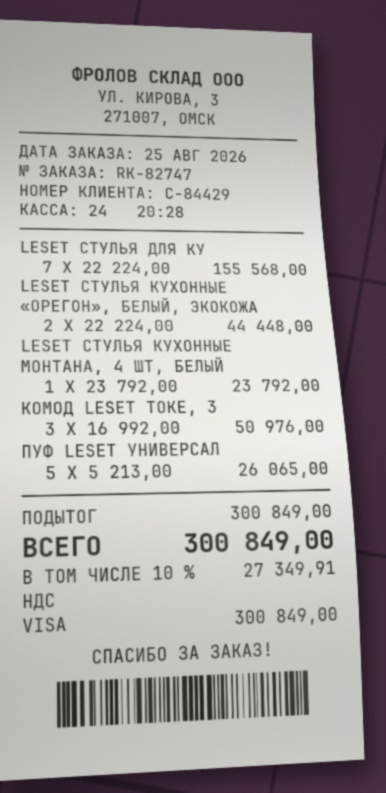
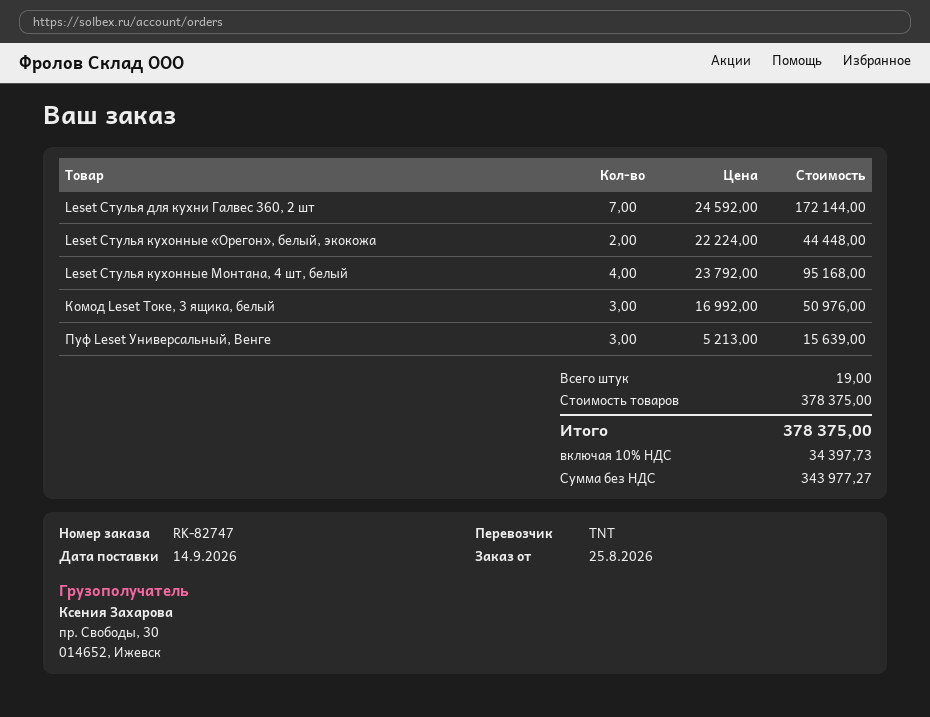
LESET СТУЛЬЯ ДЛЯ КУ: 7 x 22224.00 = 155568.00 -> 7 x 24592.00 = 172144.00
LESET СТУЛЬЯ КУХОННЫЕ МОНТАНА, 4 ШТ, БЕЛЫЙ: 1 x 23792.00 = 23792.00 -> 4 x 23792.00 = 95168.00
ПУФ LESET УНИВЕРСАЛ: 5 x 5213.00 = 26065.00 -> 3 x 5213.00 = 15639.00
subtotal: 300849.00 -> 378375.00
tax: 10% = 27349.91 -> 10% = 34397.73
total: 300849.00 -> 378375.00

